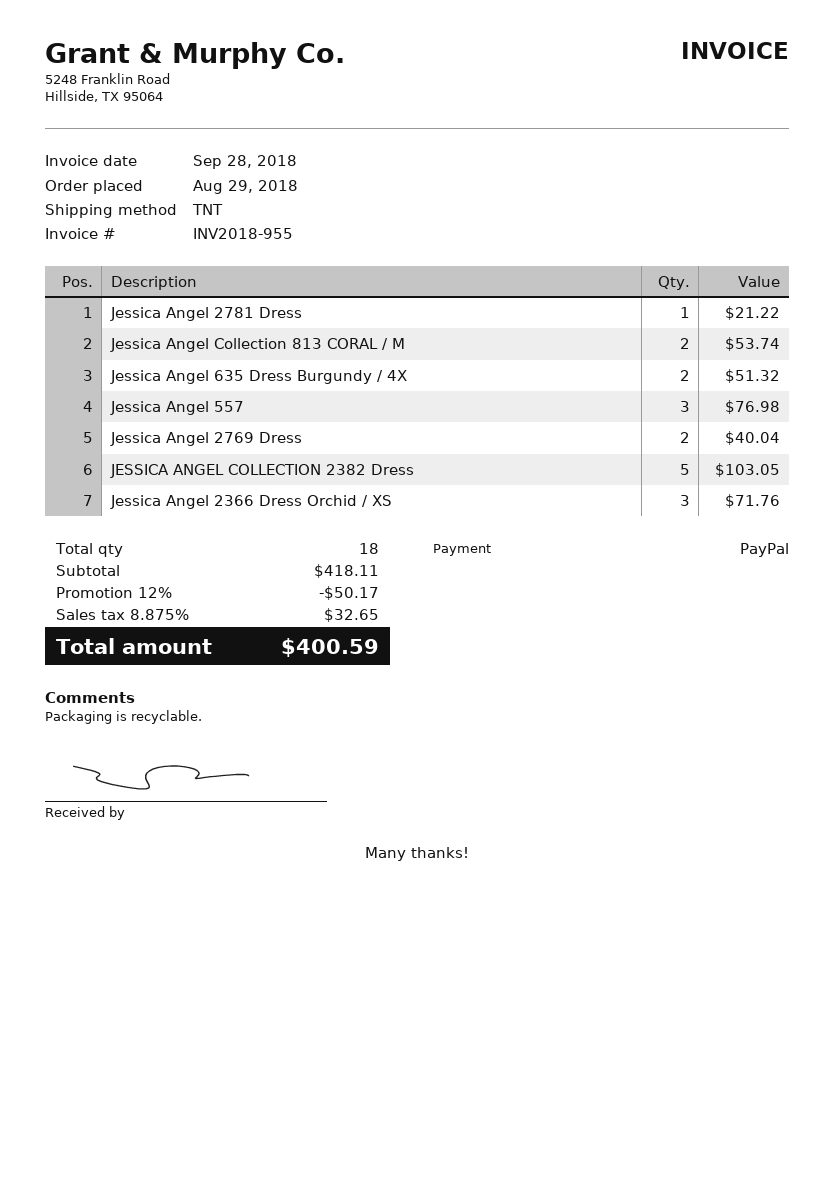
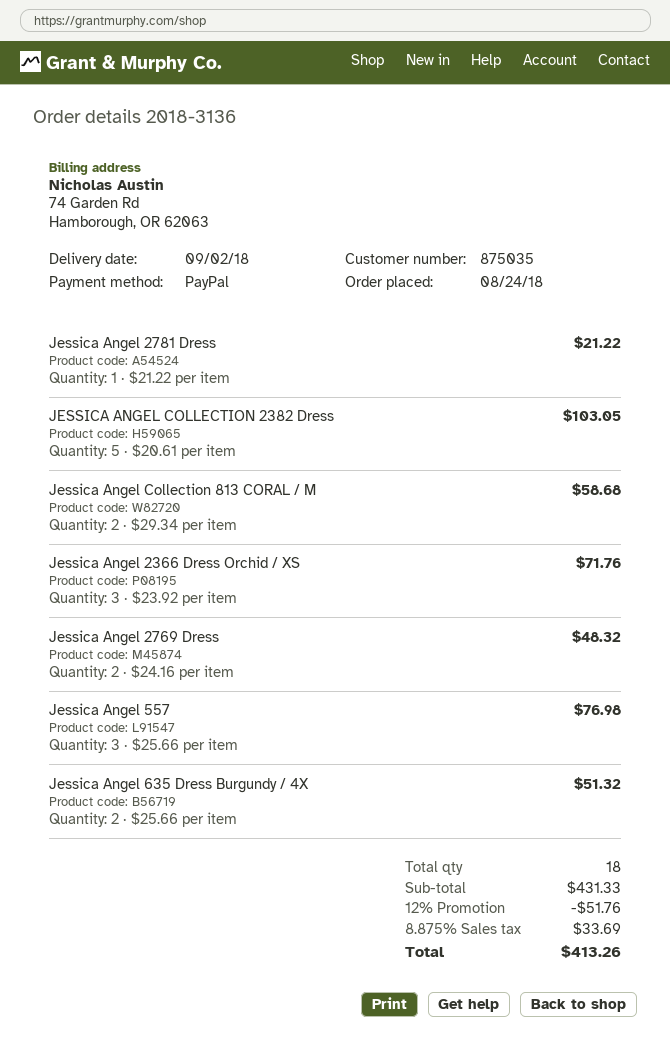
order date: 2018-08-29 -> 2018-08-24
Jessica Angel Collection 813 CORAL / M: 2 for 53.74 -> 2 for 58.68
Jessica Angel 2769 Dress: 2 for 40.04 -> 2 for 48.32
subtotal: 418.11 -> 431.33
discount: 12% = 50.17 -> 12% = 51.76
tax: 8.875% = 32.65 -> 8.875% = 33.69
total: 400.59 -> 413.26

